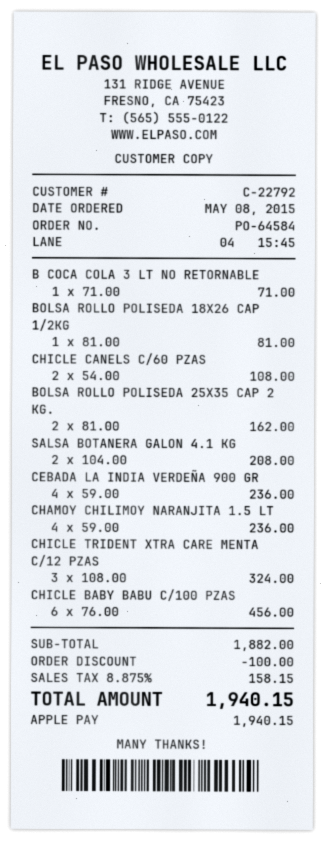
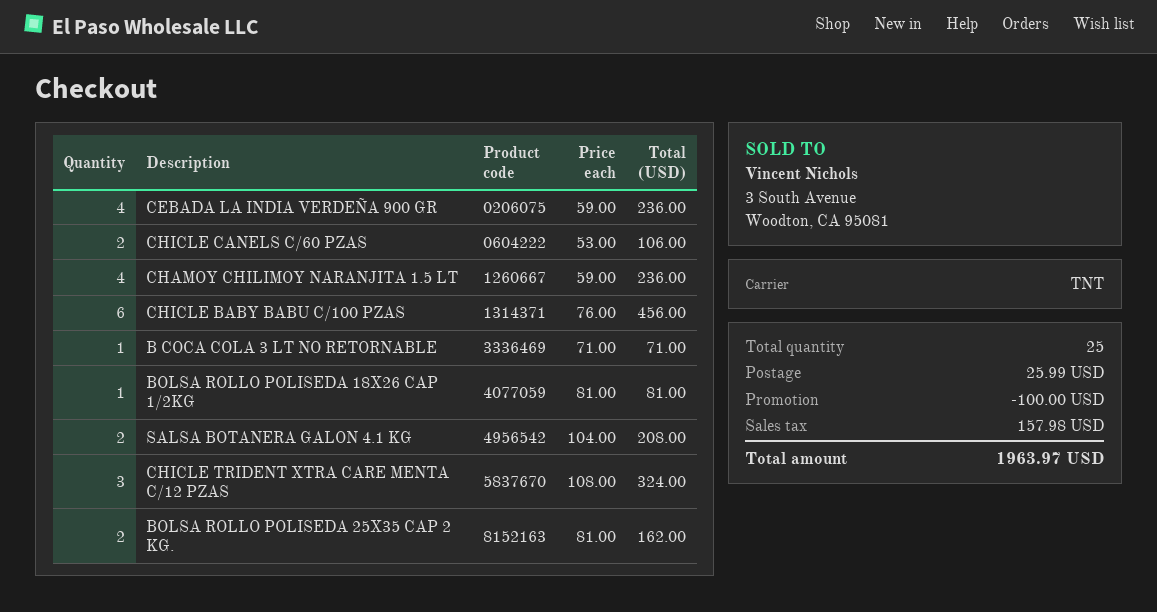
CHICLE CANELS C/60 PZAS: 2 x 54.00 = 108.00 -> 2 x 53.00 = 106.00
shipping: none -> 25.99
tax: 158.15 -> 157.98
total: 1940.15 -> 1963.97

